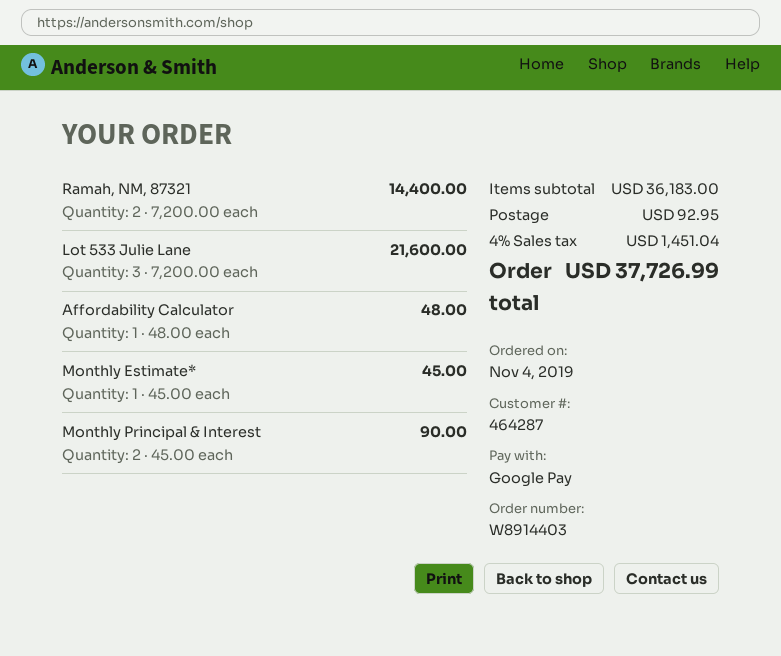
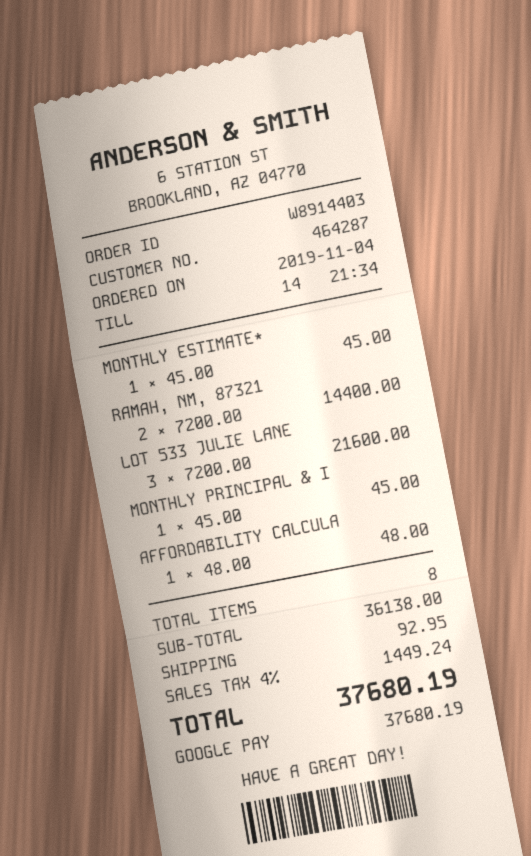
Monthly Principal & Interest: 2 x 45.00 = 90.00 -> 1 x 45.00 = 45.00
subtotal: 36183.00 -> 36138.00
tax: 4% = 1451.04 -> 4% = 1449.24
total: 37726.99 -> 37680.19

